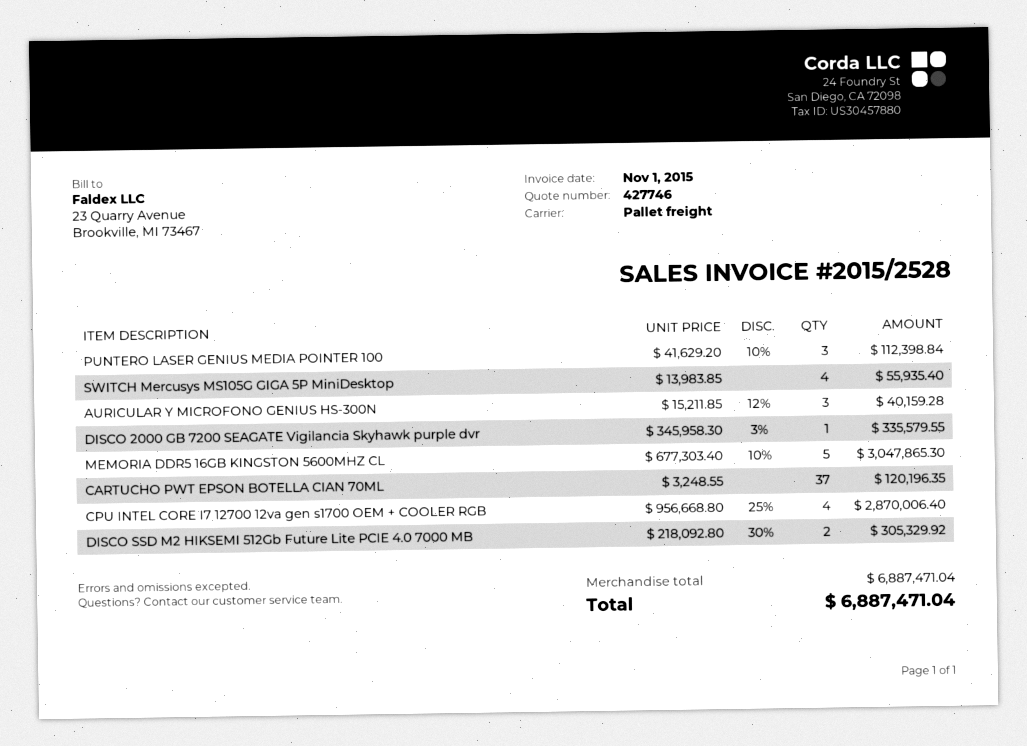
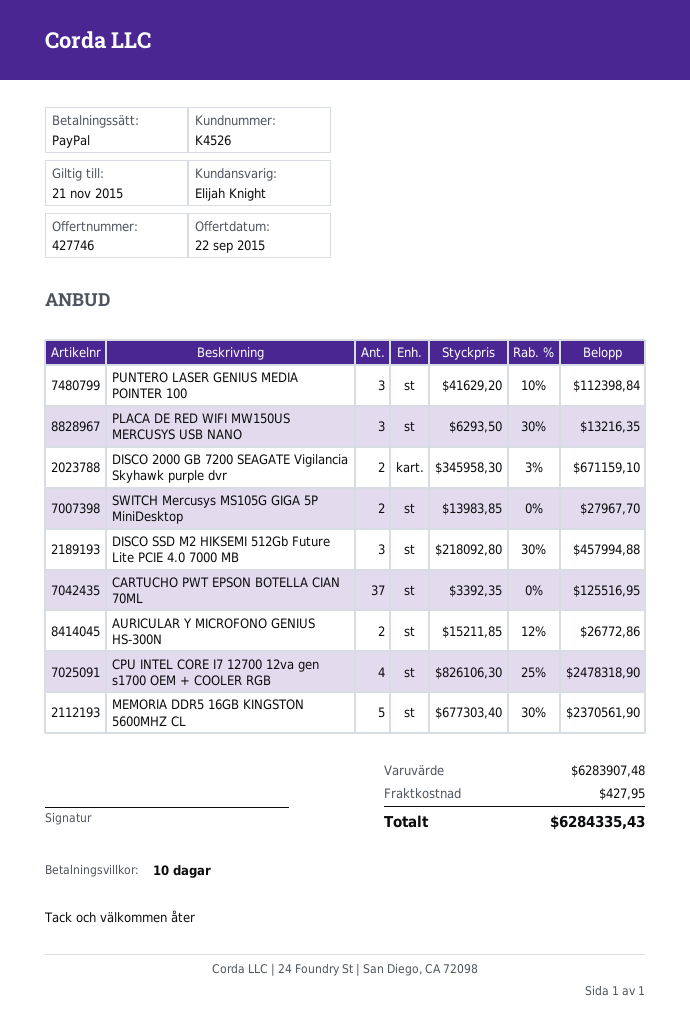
SWITCH Mercusys MS105G GIGA 5P MiniDesktop: 4 x 13983.85 = 55935.40 -> 2 x 13983.85 = 27967.70
AURICULAR Y MICROFONO GENIUS HS-300N: 3 x 15211.85 - 12% = 40159.28 -> 2 x 15211.85 - 12% = 26772.86
DISCO 2000 GB 7200 SEAGATE Vigilancia Skyhawk purple dvr: 1 x 345958.30 - 3% = 335579.55 -> 2 x 345958.30 - 3% = 671159.10
MEMORIA DDR5 16GB KINGSTON 5600MHZ CL: 5 x 677303.40 - 10% = 3047865.30 -> 5 x 677303.40 - 30% = 2370561.90
CARTUCHO PWT EPSON BOTELLA CIAN 70ML: 37 x 3248.55 = 120196.35 -> 37 x 3392.35 = 125516.95
CPU INTEL CORE I7 12700 12va gen s1700 OEM + COOLER RGB: 4 x 956668.80 - 25% = 2870006.40 -> 4 x 826106.30 - 25% = 2478318.90
DISCO SSD M2 HIKSEMI 512Gb Future Lite PCIE 4.0 7000 MB: 2 x 218092.80 - 30% = 305329.92 -> 3 x 218092.80 - 30% = 457994.88
PLACA DE RED WIFI MW150US MERCUSYS USB NANO: none -> 3 x 6293.50 - 30% = 13216.35
subtotal: 6887471.04 -> 6283907.48
shipping: none -> 427.95
total: 6887471.04 -> 6284335.43

